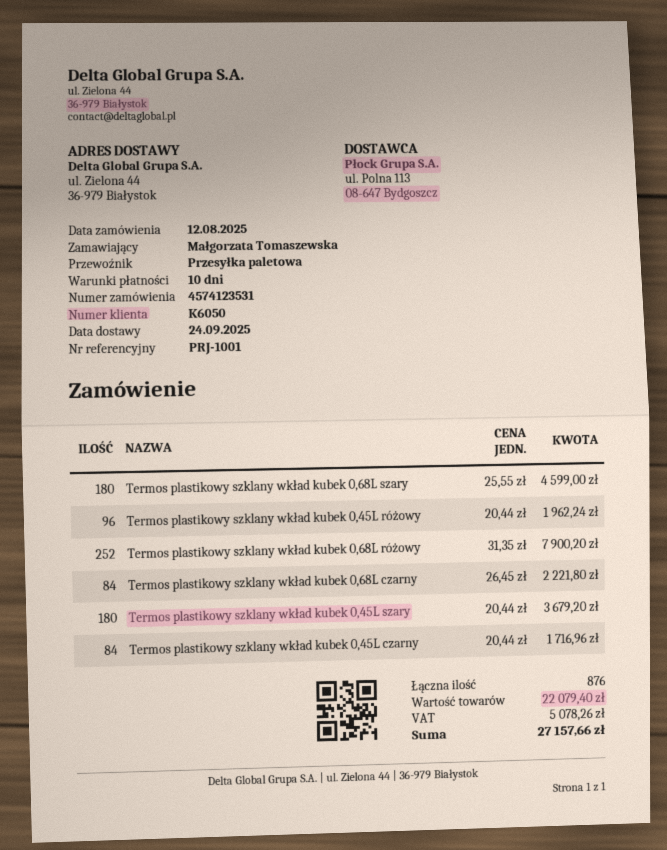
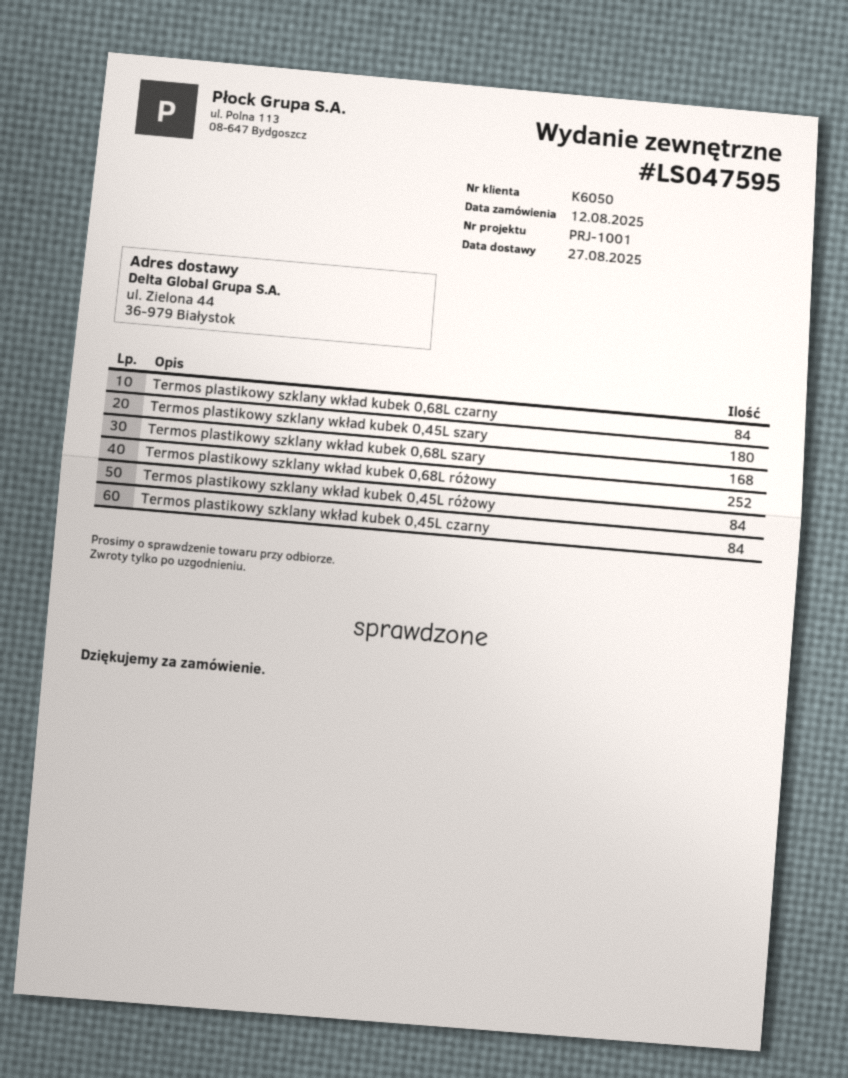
delivery date: 2025-09-24 -> 2025-08-27
Termos plastikowy szklany wkład kubek 0,68L szary: 180 -> 168
Termos plastikowy szklany wkład kubek 0,45L różowy: 96 -> 84

